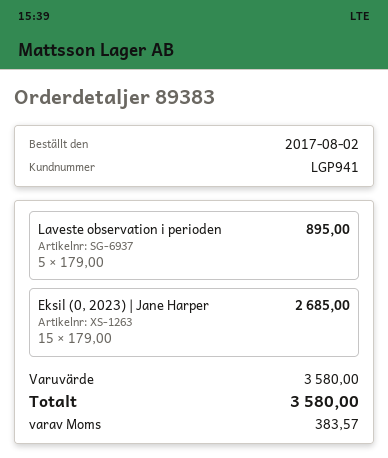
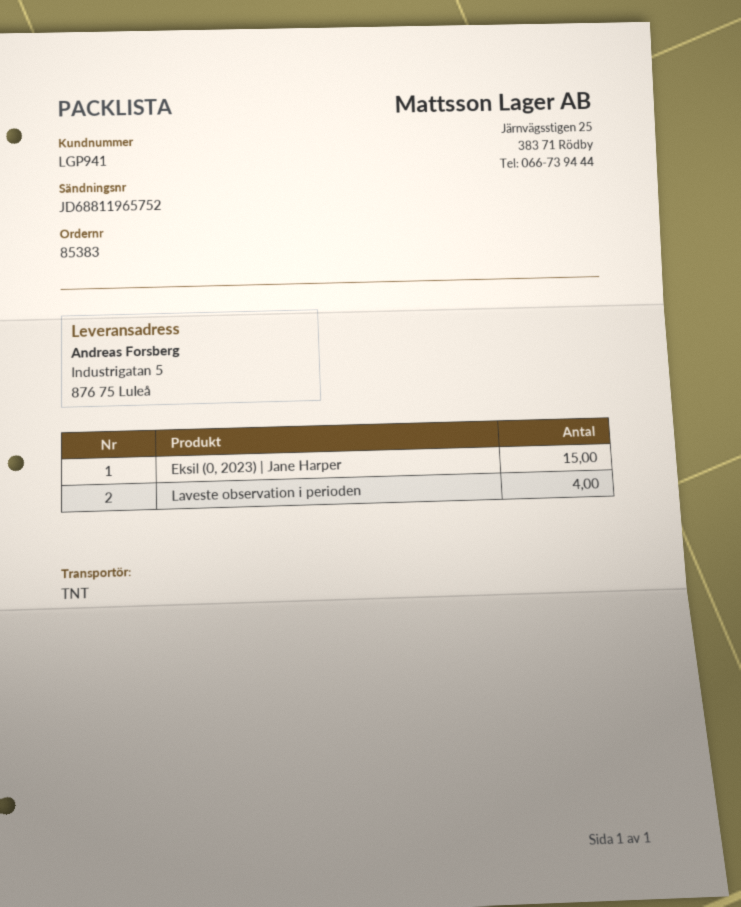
order number: 89383 -> 85383
Laveste observation i perioden: 5 -> 4

